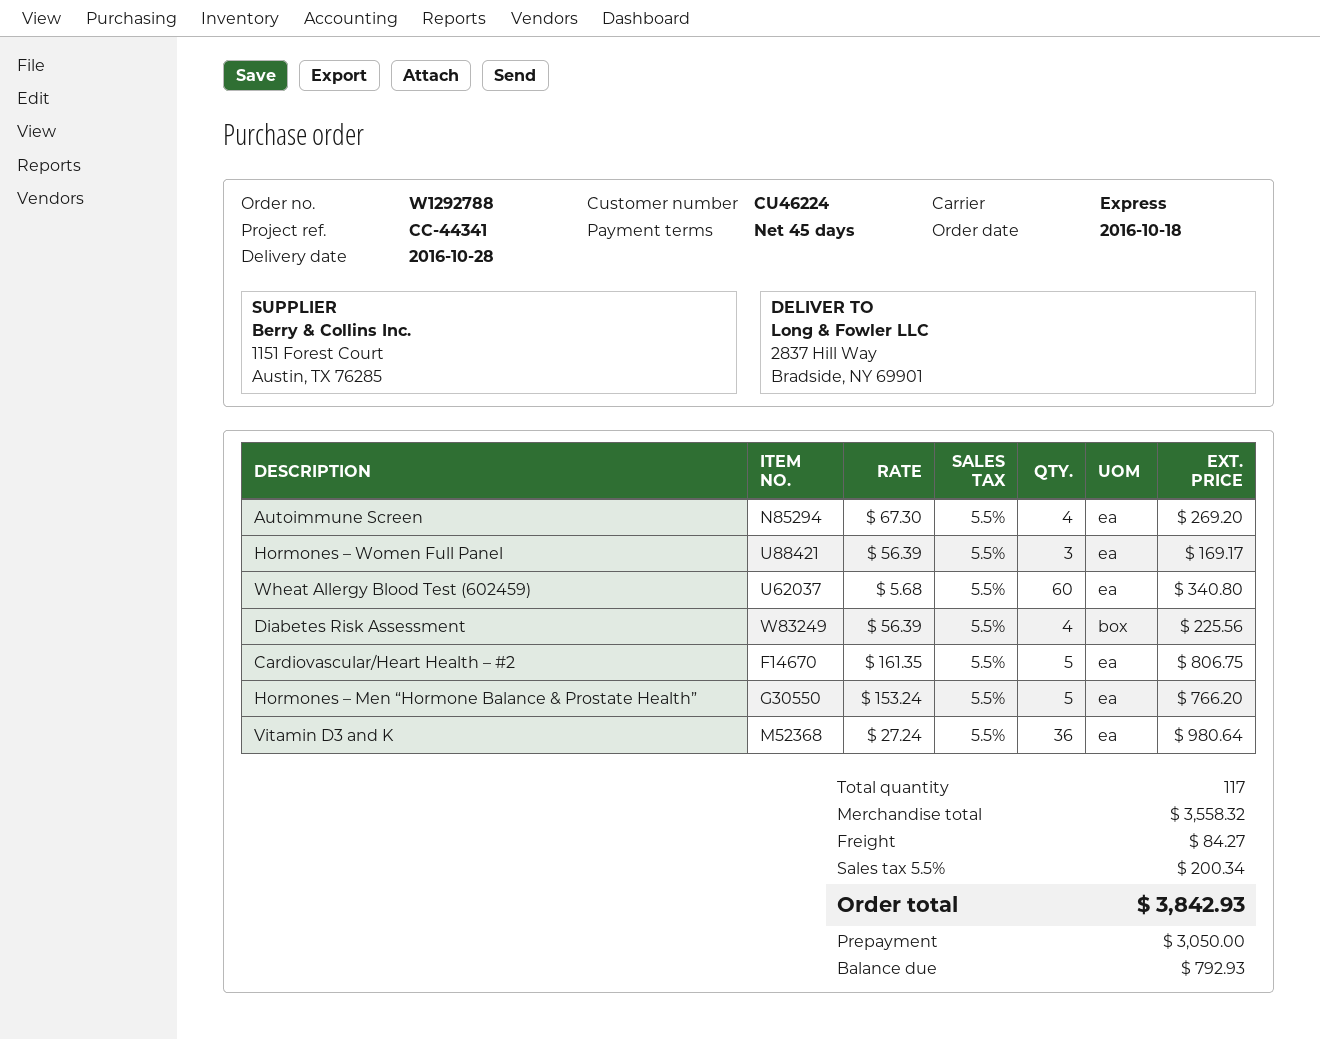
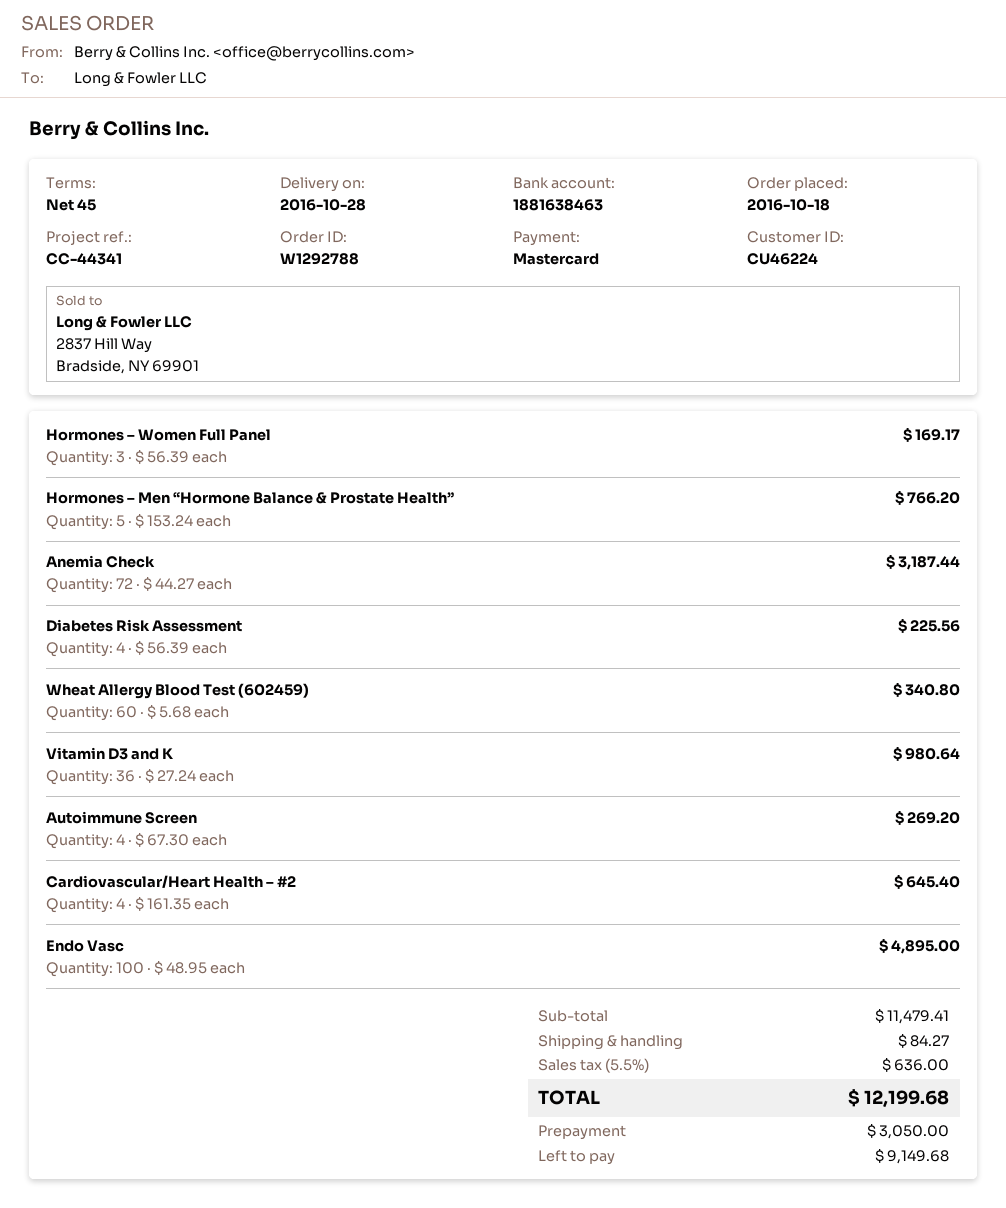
Cardiovascular/Heart Health – #2: 5 x 161.35 = 806.75 -> 4 x 161.35 = 645.40
Anemia Check: none -> 72 x 44.27 = 3187.44
Endo Vasc: none -> 100 x 48.95 = 4895.00
subtotal: 3558.32 -> 11479.41
tax: 5.5% = 200.34 -> 5.5% = 636.00
total: 3842.93 -> 12199.68
balance: 792.93 -> 9149.68

